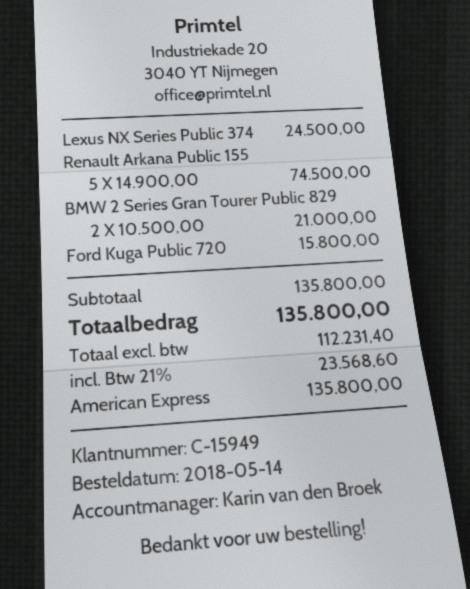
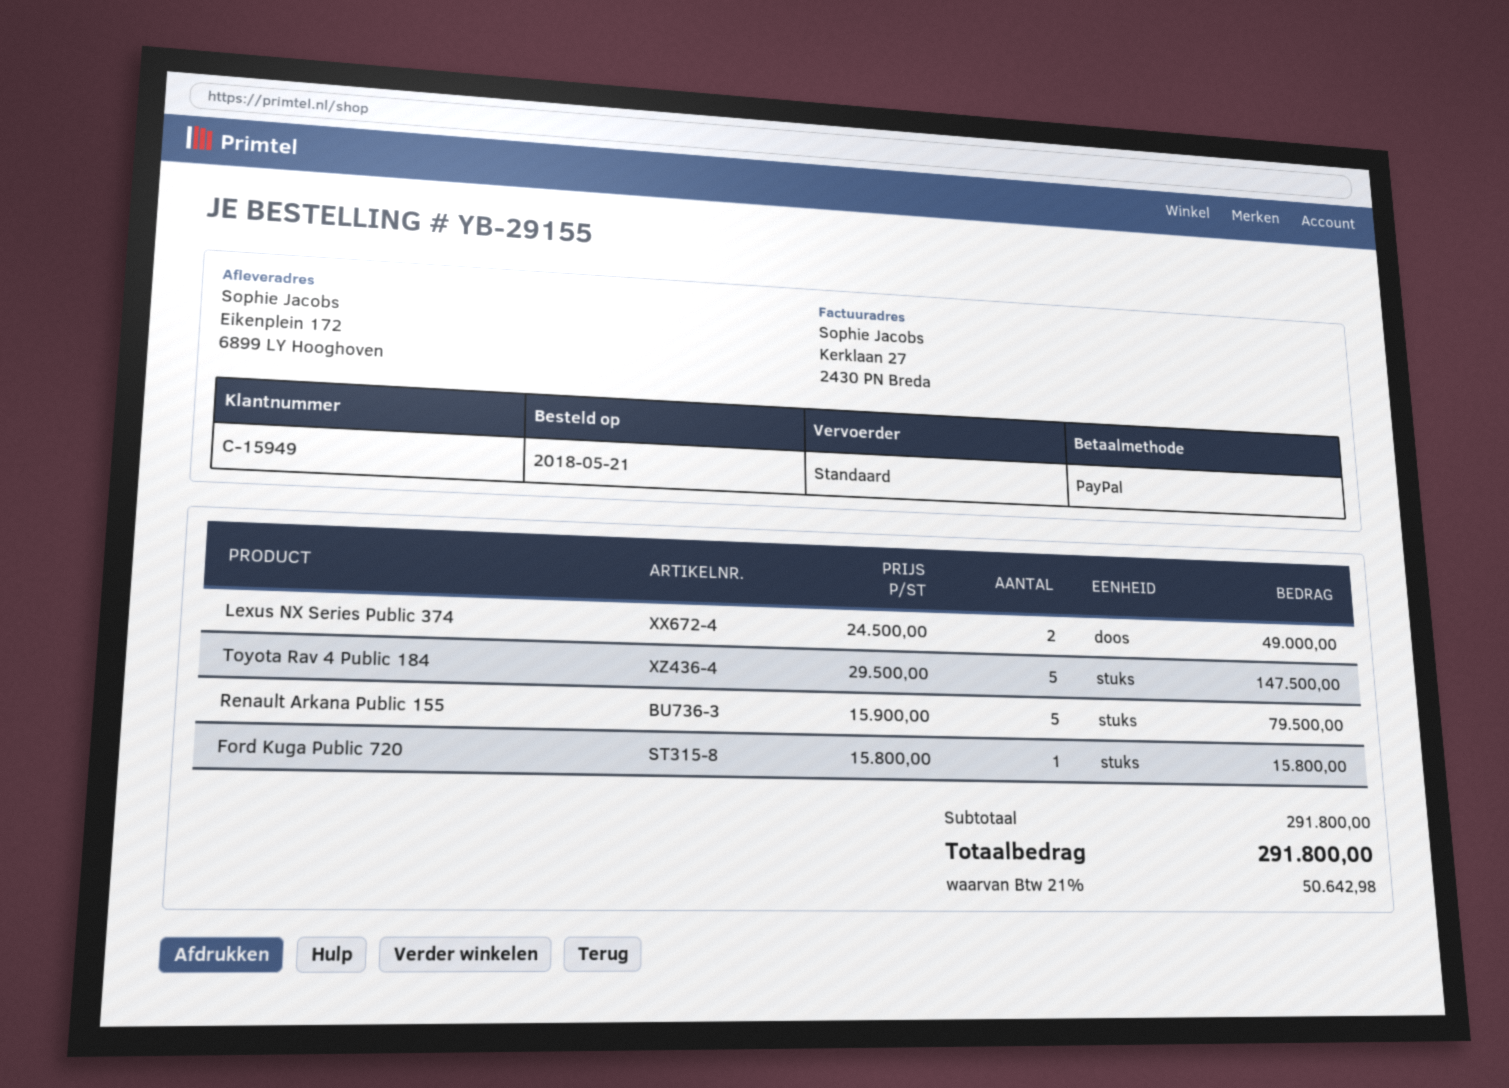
order date: 2018-05-14 -> 2018-05-21
payment method: American Express -> PayPal
Lexus NX Series Public 374: 1 x 24500.00 = 24500.00 -> 2 x 24500.00 = 49000.00
Renault Arkana Public 155: 5 x 14900.00 = 74500.00 -> 5 x 15900.00 = 79500.00
BMW 2 Series Gran Tourer Public 829: 2 x 10500.00 = 21000.00 -> none
Toyota Rav 4 Public 184: none -> 5 x 29500.00 = 147500.00
subtotal: 135800.00 -> 291800.00
tax: 21% = 23568.60 -> 21% = 50642.98
total: 135800.00 -> 291800.00

